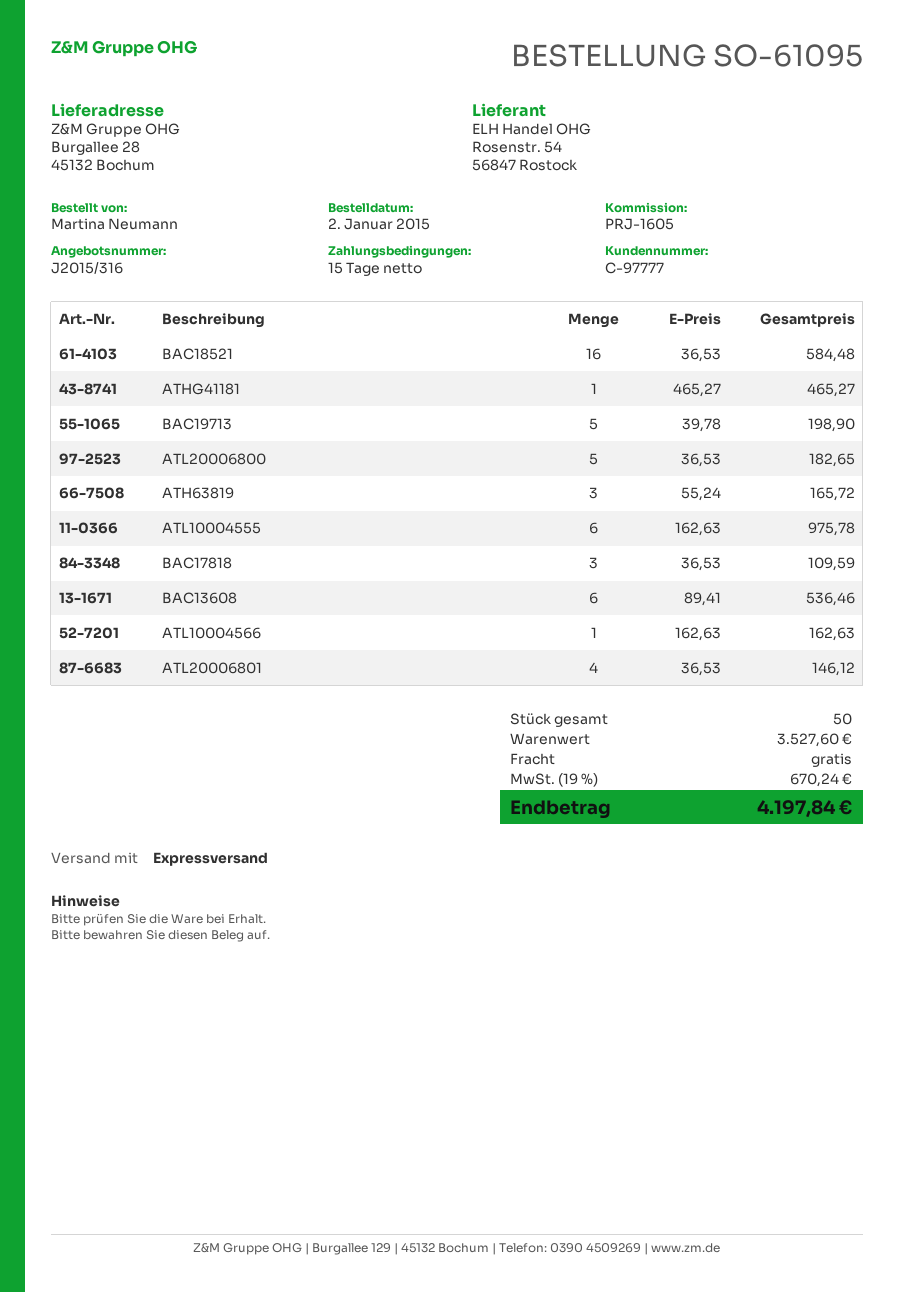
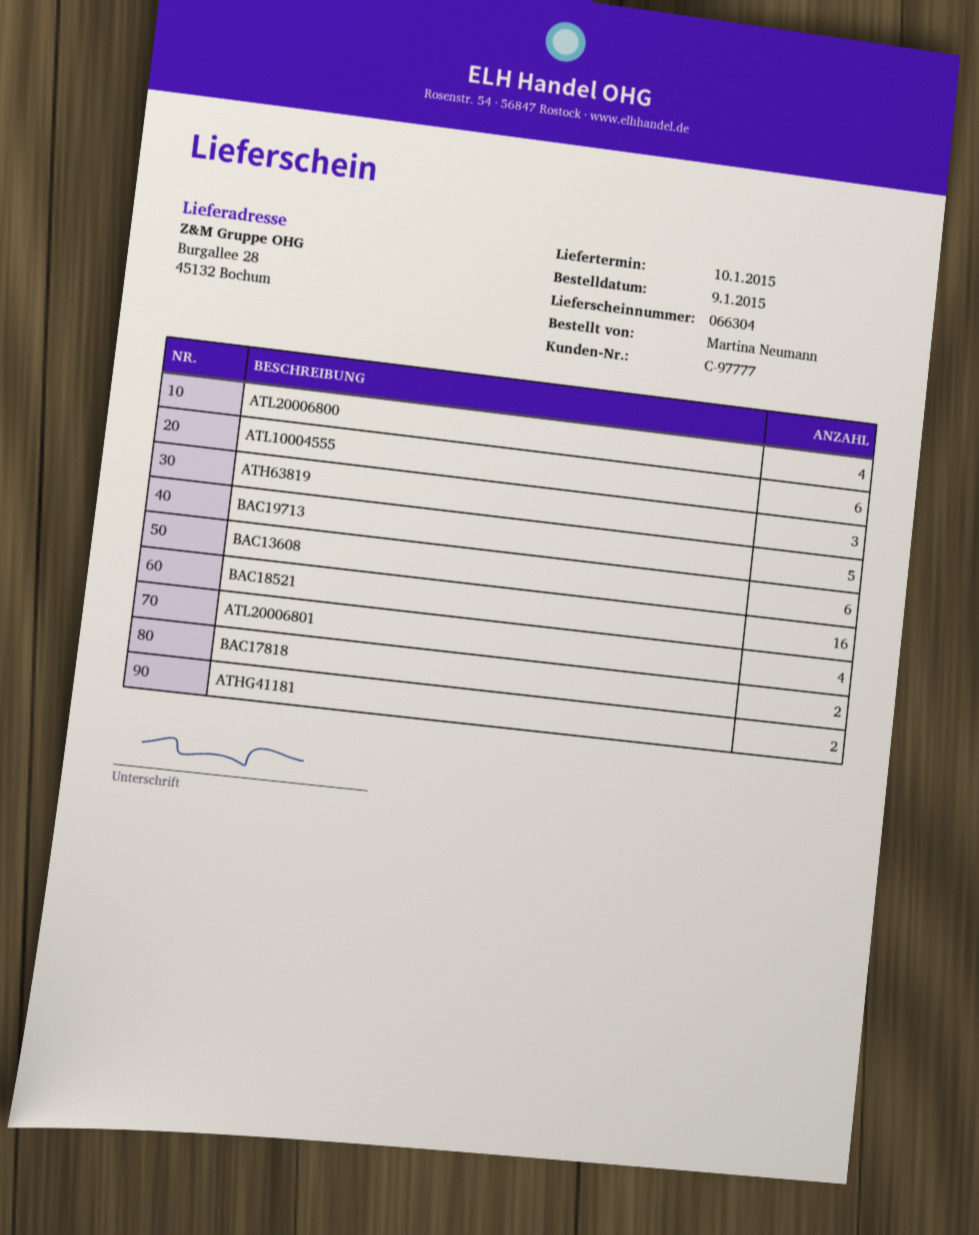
order date: 2015-01-02 -> 2015-01-09
ATHG41181: 1 -> 2
ATL20006800: 5 -> 4
BAC17818: 3 -> 2
ATL10004566: 1 -> none

